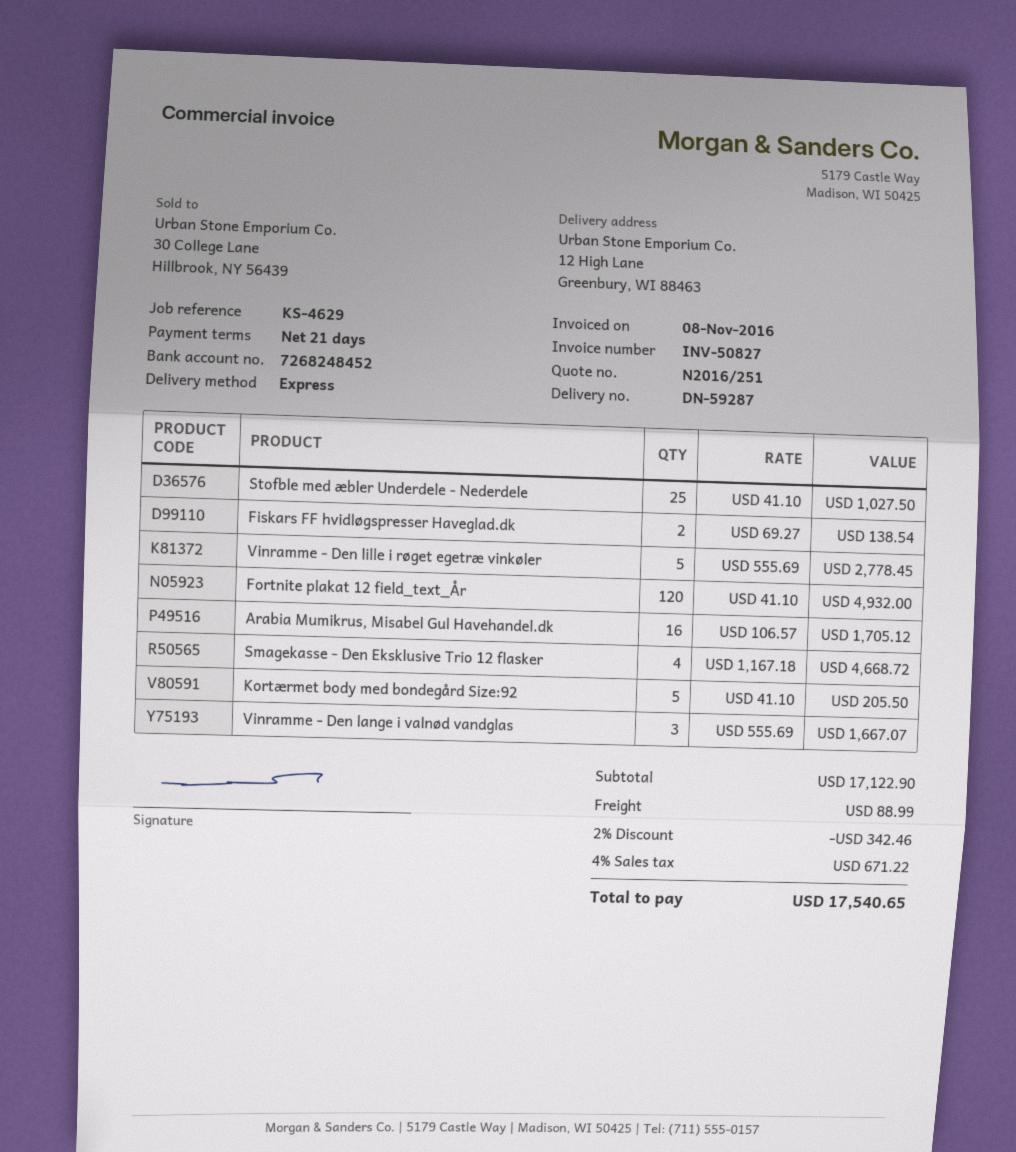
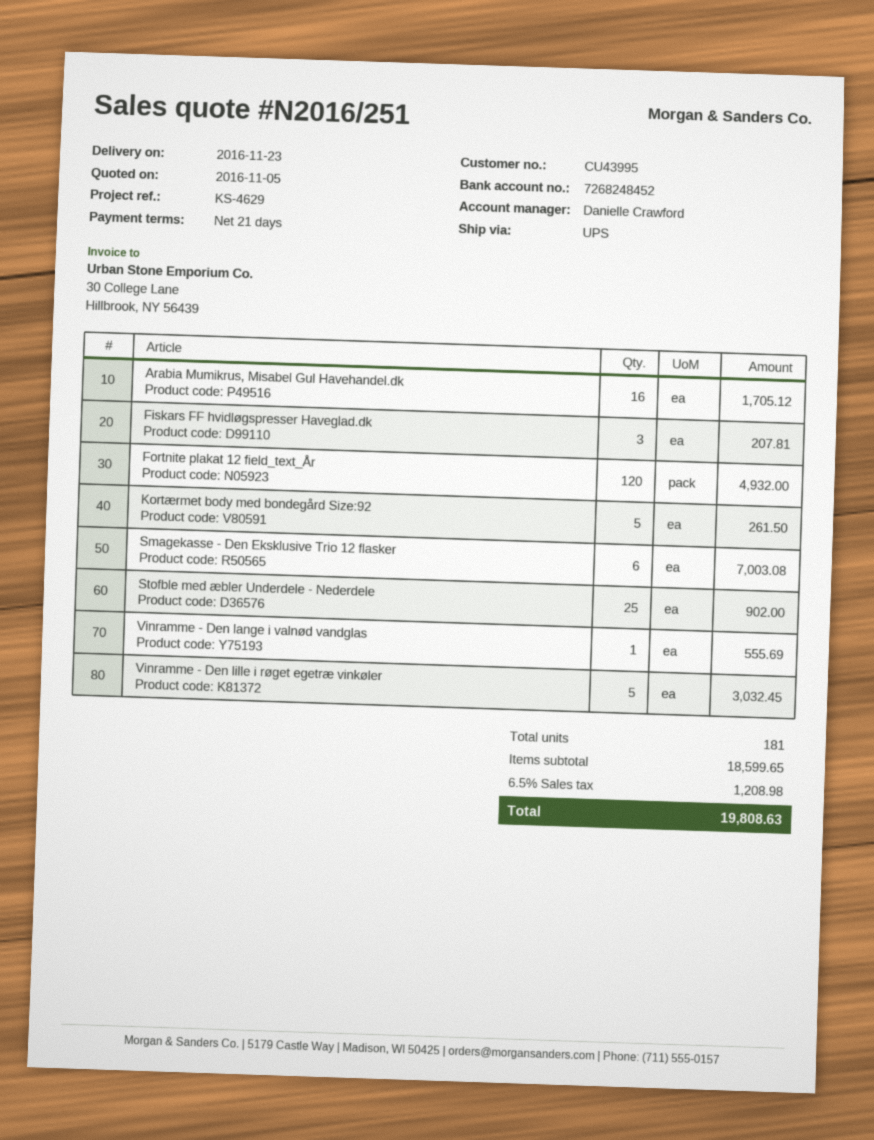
shipping method: express -> UPS
Stofble med æbler Underdele - Nederdele: 25 for 1027.50 -> 25 for 902.00
Fiskars FF hvidløgspresser Haveglad.dk: 2 for 138.54 -> 3 for 207.81
Vinramme - Den lille i røget egetræ vinkøler: 5 for 2778.45 -> 5 for 3032.45
Smagekasse - Den Eksklusive Trio 12 flasker: 4 for 4668.72 -> 6 for 7003.08
Kortærmet body med bondegård Size:92: 5 for 205.50 -> 5 for 261.50
Vinramme - Den lange i valnød vandglas: 3 for 1667.07 -> 1 for 555.69
subtotal: 17122.90 -> 18599.65
discount: 2% = 342.46 -> none
shipping: 88.99 -> none
tax: 4% = 671.22 -> 6.5% = 1208.98
total: 17540.65 -> 19808.63

